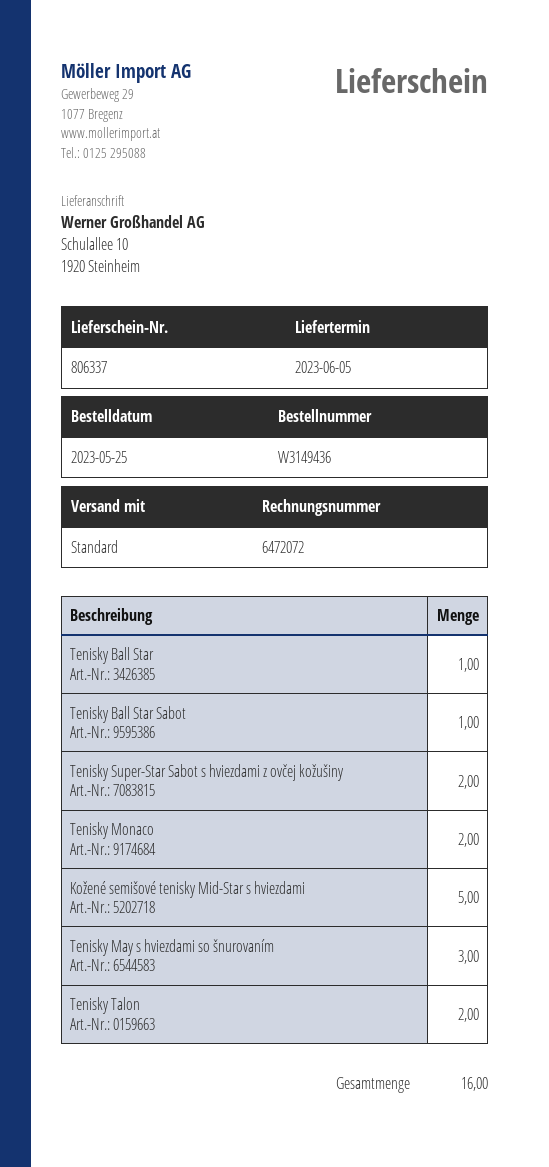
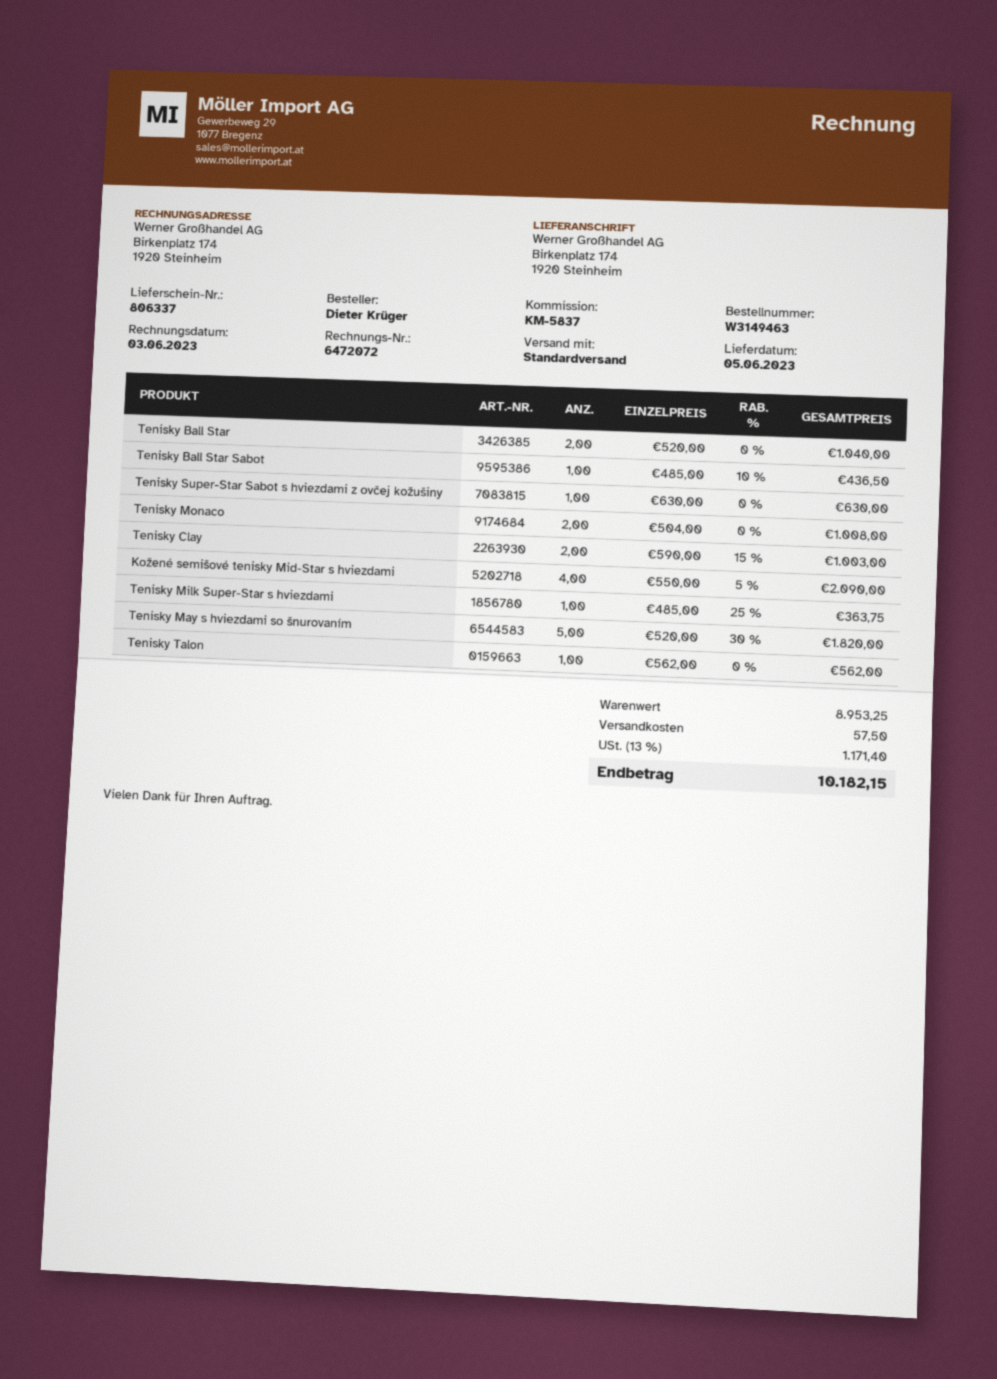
order number: W3149436 -> W3149463
ship to: Schulallee 10, 1920 Steinheim -> Birkenplatz 174, 1920 Steinheim
Tenisky Ball Star: 1 -> 2
Tenisky Super-Star Sabot s hviezdami z ovčej kožušiny: 2 -> 1
Kožené semišové tenisky Mid-Star s hviezdami: 5 -> 4
Tenisky May s hviezdami so šnurovaním: 3 -> 5
Tenisky Talon: 2 -> 1
Tenisky Clay: none -> 2
Tenisky Milk Super-Star s hviezdami: none -> 1

